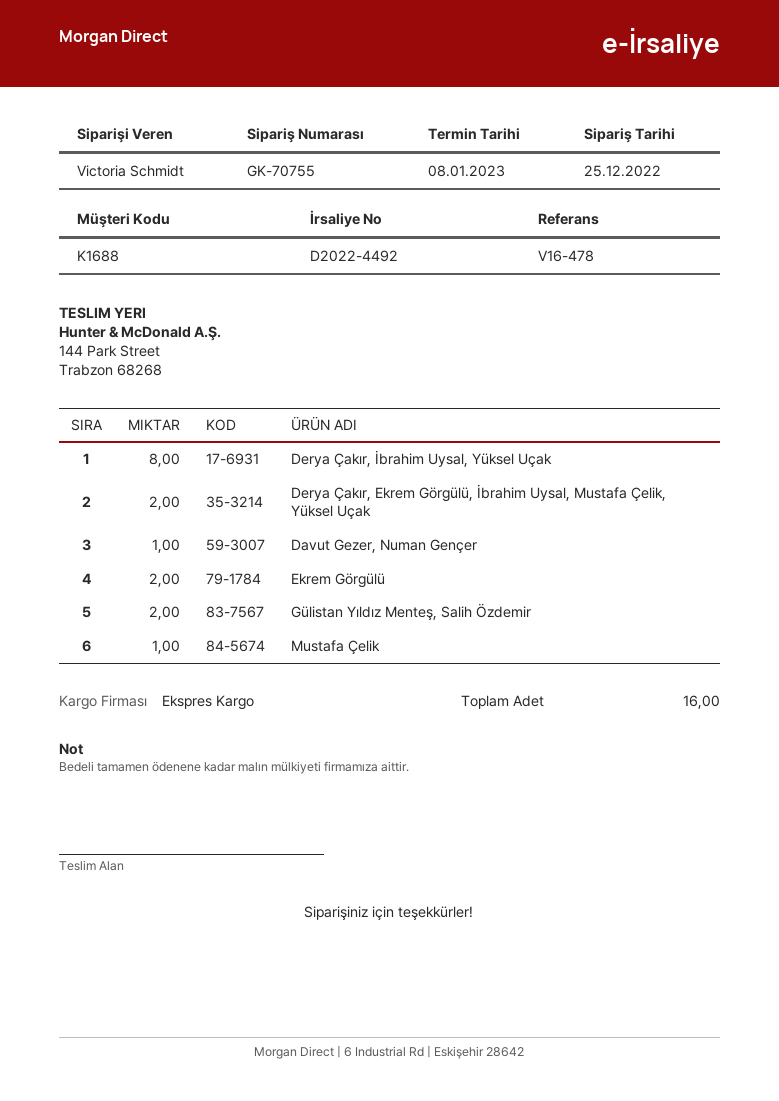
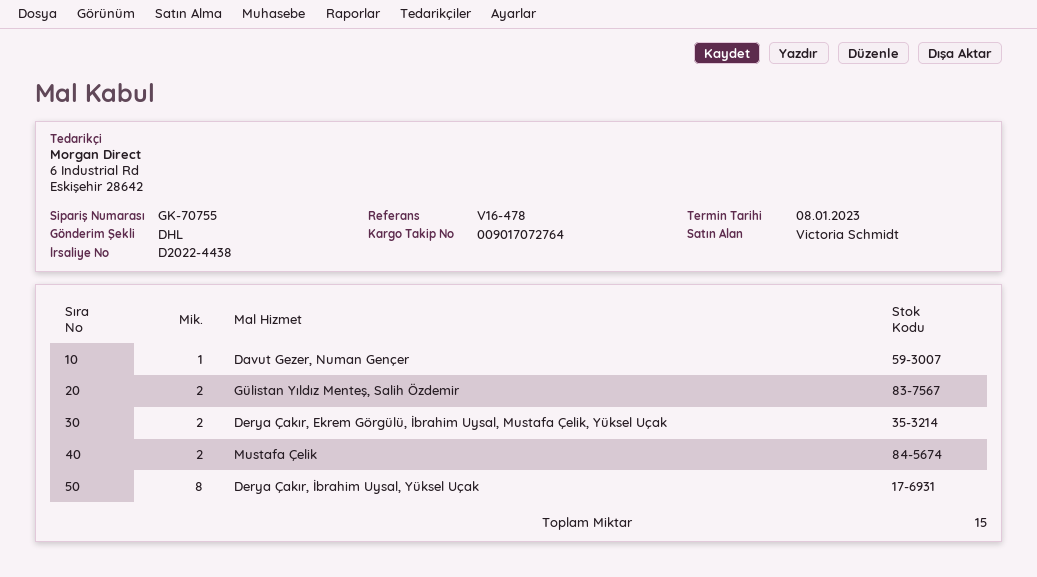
delivery note number: D2022-4492 -> D2022-4438
shipping method: express -> DHL
Ekrem Görgülü: 2 -> none
Mustafa Çelik: 1 -> 2
total quantity: 16 -> 15

